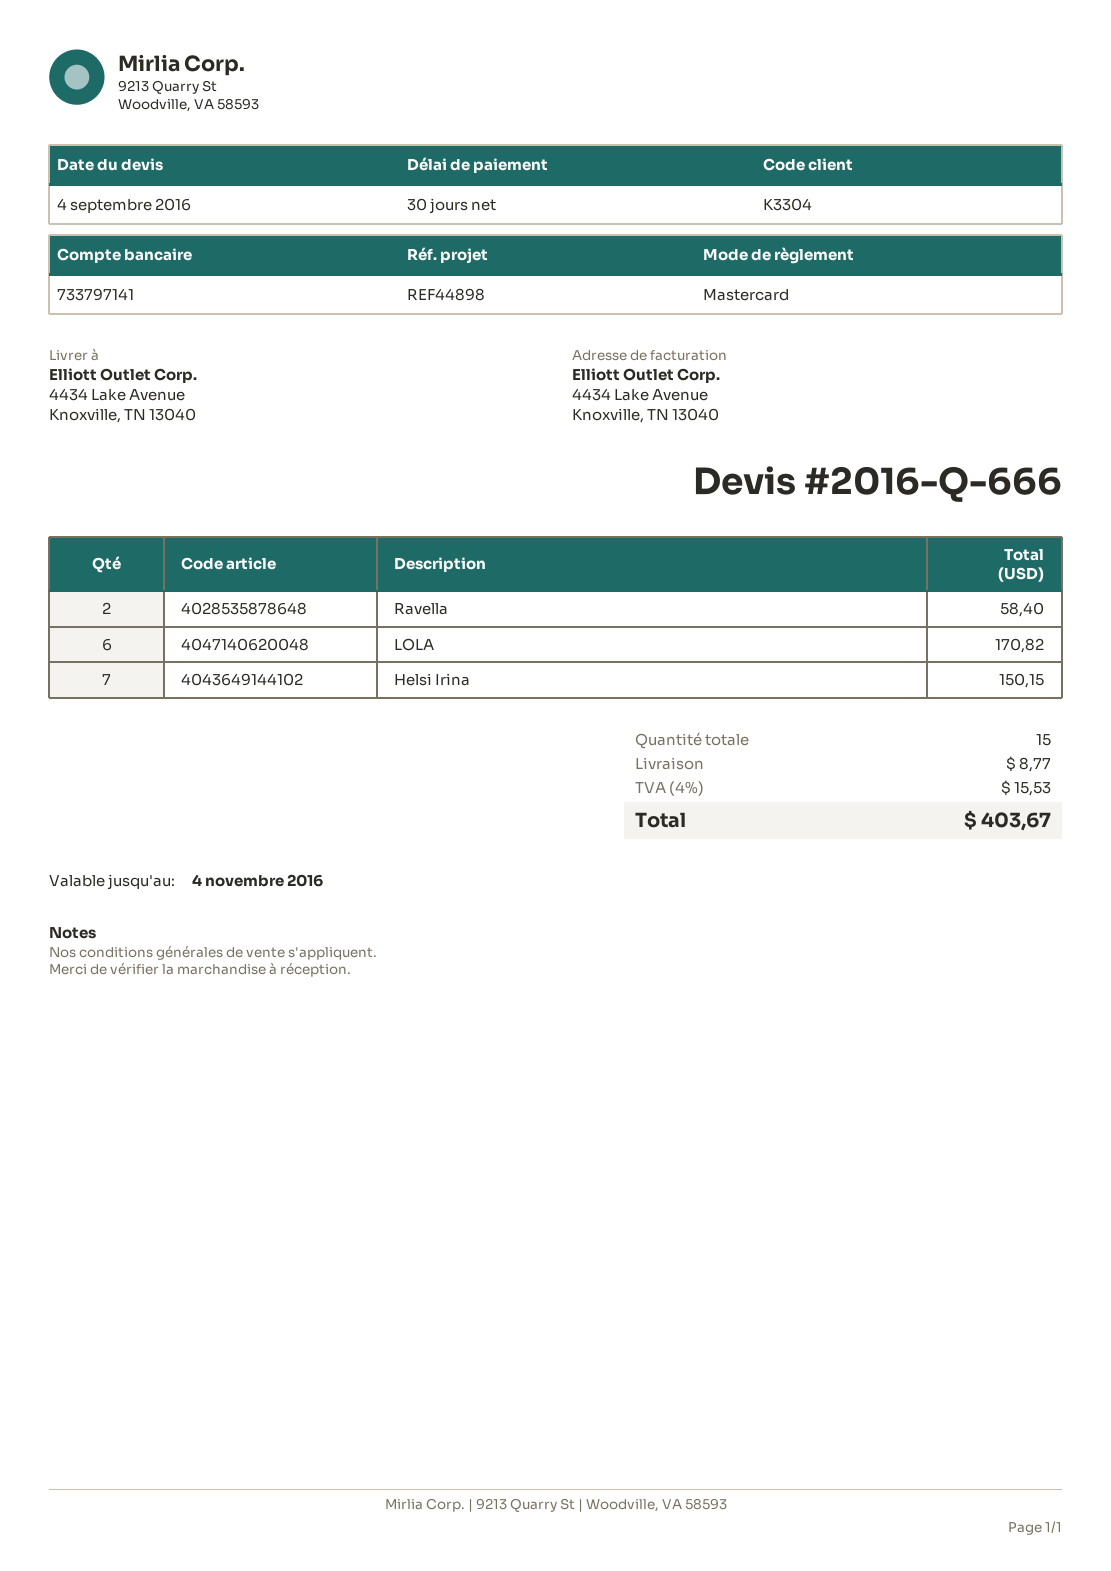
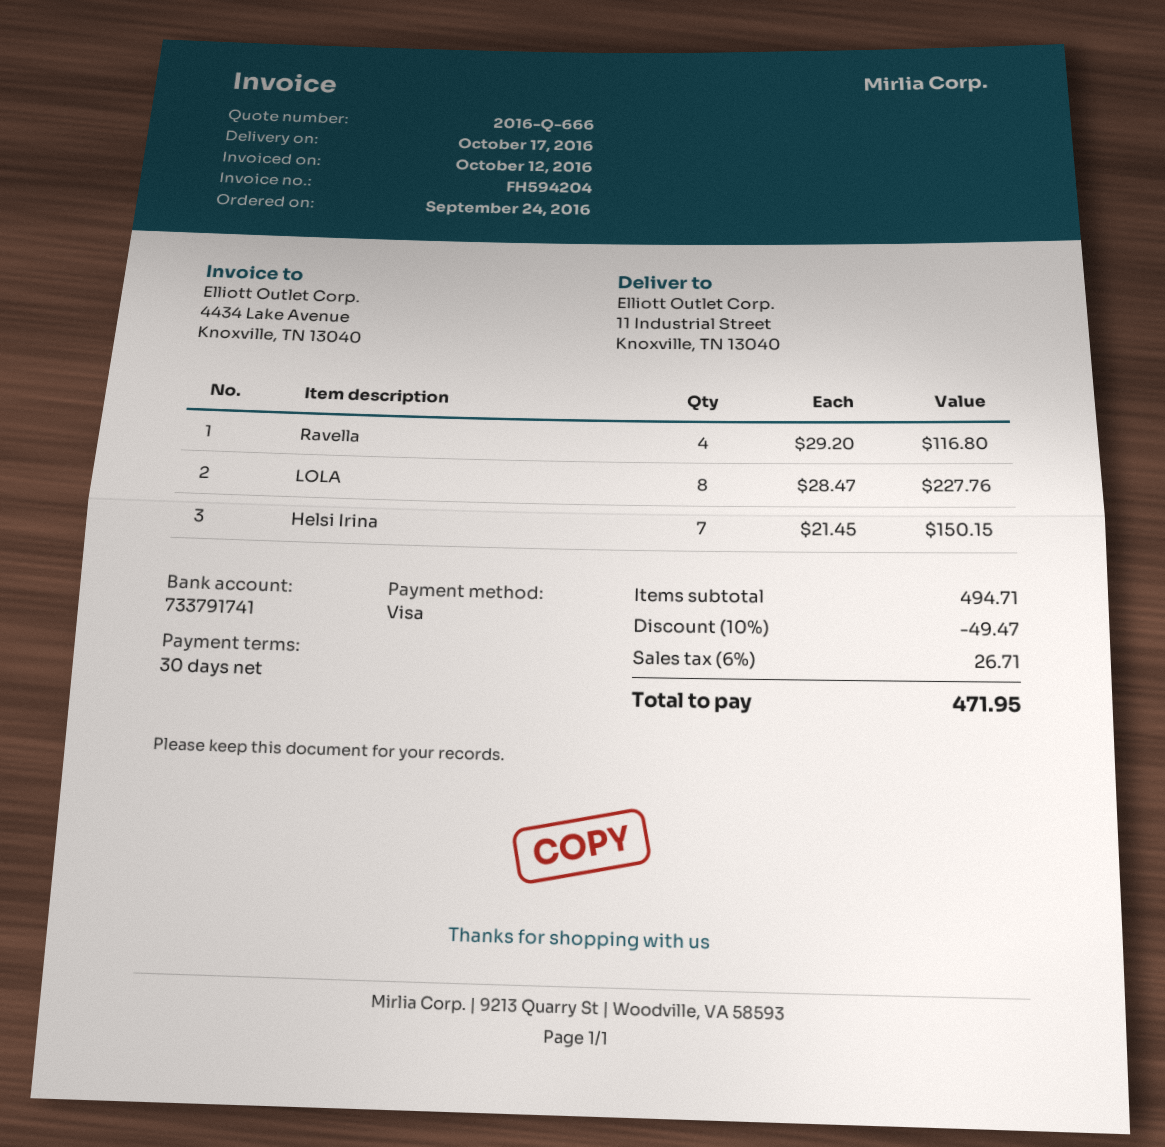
payment method: Mastercard -> Visa
bank account: 733797141 -> 733791741
ship to: 4434 Lake Avenue, Knoxville, TN 13040 -> 11 Industrial Street, Knoxville, TN 13040
Ravella: 2 for 58.40 -> 4 for 116.80
LOLA: 6 for 170.82 -> 8 for 227.76
discount: none -> 10% = 49.47
shipping: 8.77 -> none
tax: 4% = 15.53 -> 6% = 26.71
total: 403.67 -> 471.95

